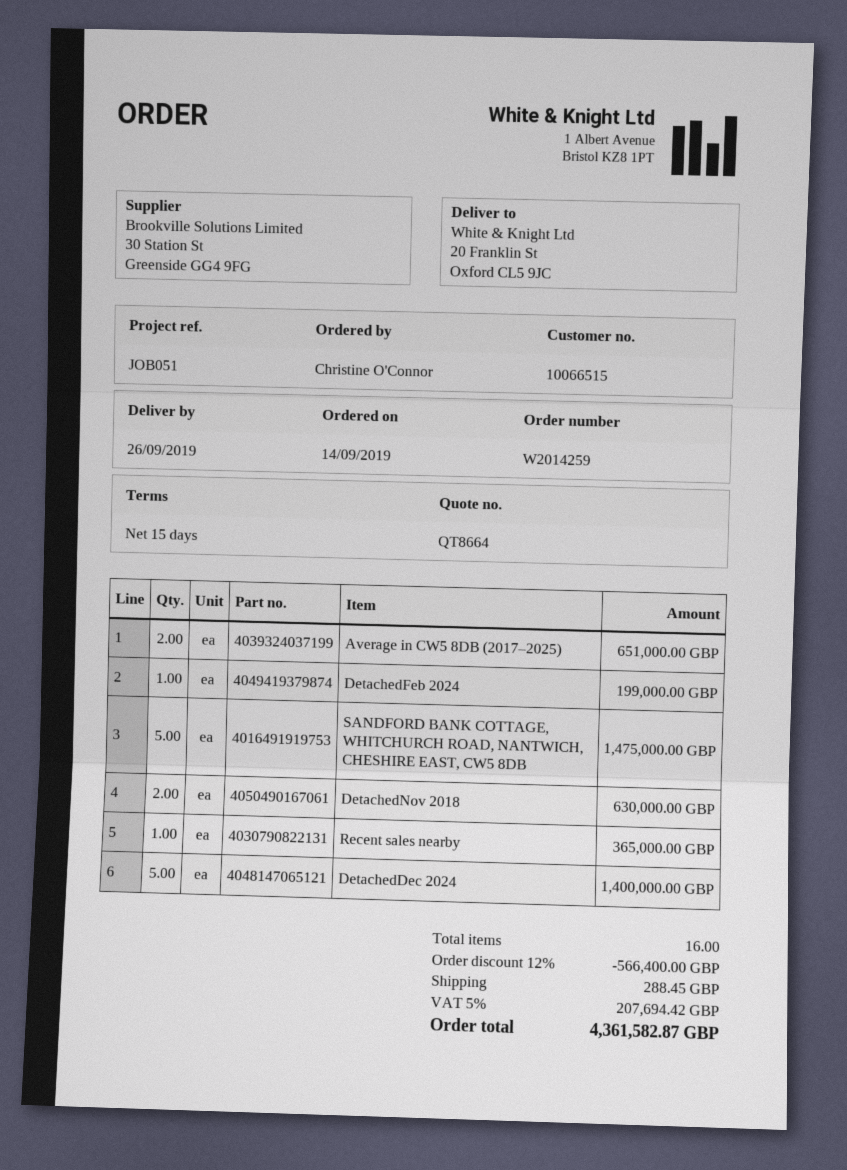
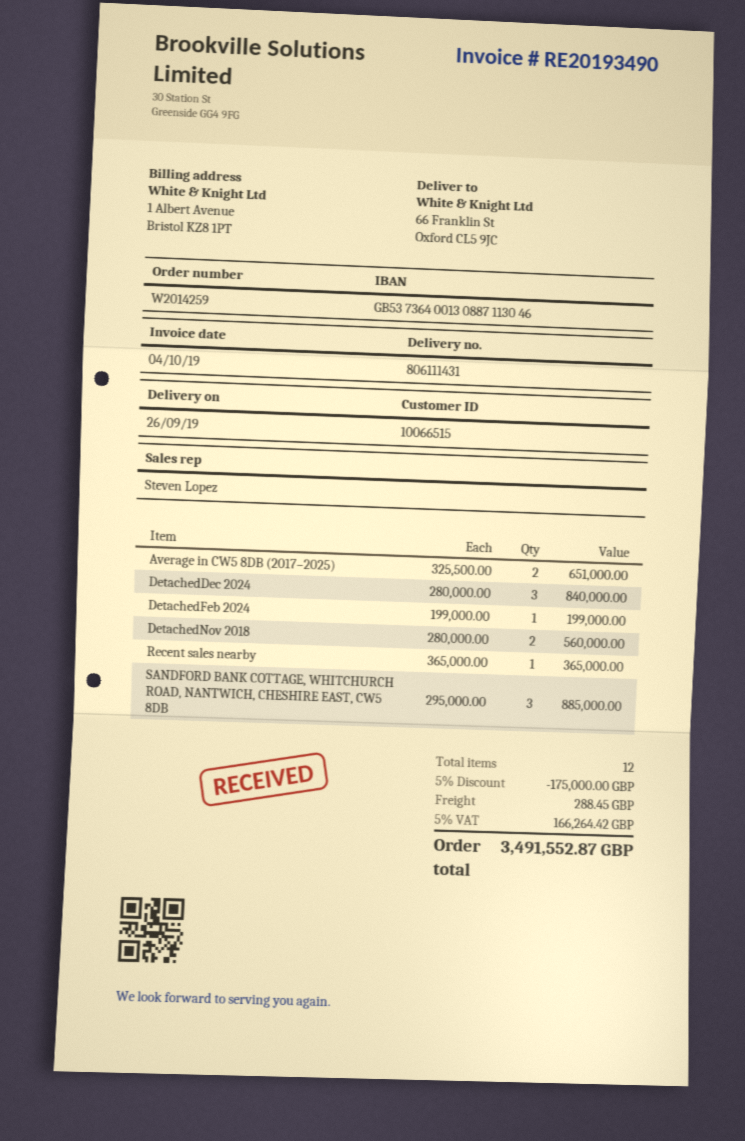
ship to: 20 Franklin St, Oxford CL5 9JC -> 66 Franklin St, Oxford CL5 9JC
SANDFORD BANK COTTAGE, WHITCHURCH ROAD, NANTWICH, CHESHIRE EAST, CW5 8DB: 5 for 1475000.00 -> 3 for 885000.00
DetachedNov 2018: 2 for 630000.00 -> 2 for 560000.00
DetachedDec 2024: 5 for 1400000.00 -> 3 for 840000.00
total quantity: 16 -> 12
discount: 12% = 566400.00 -> 5% = 175000.00
tax: 5% = 207694.42 -> 5% = 166264.42
total: 4361582.87 -> 3491552.87

